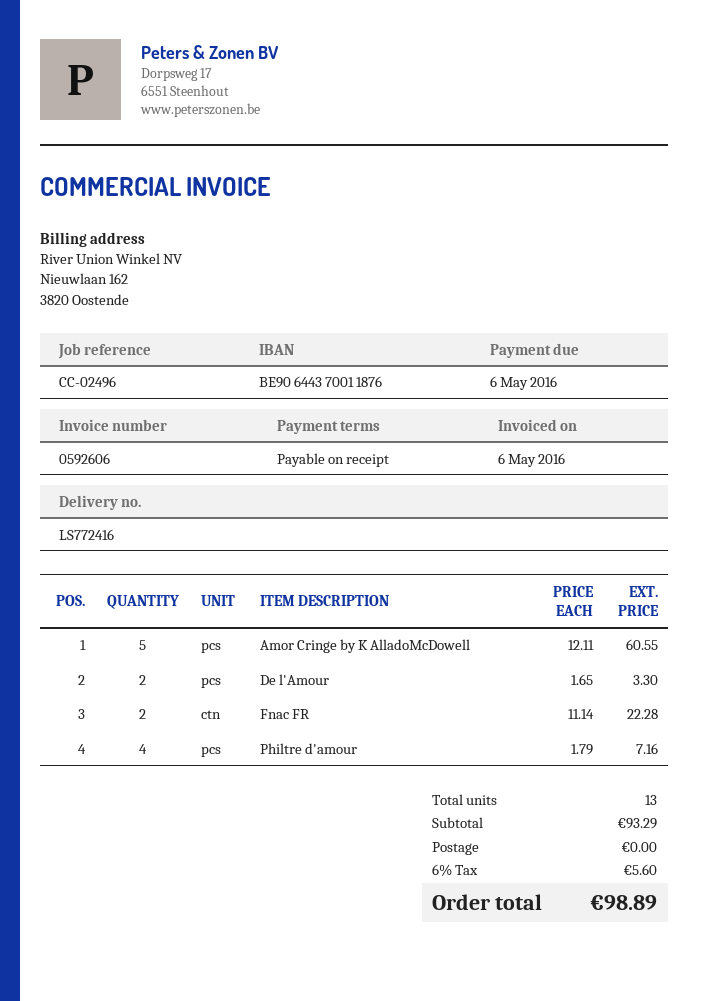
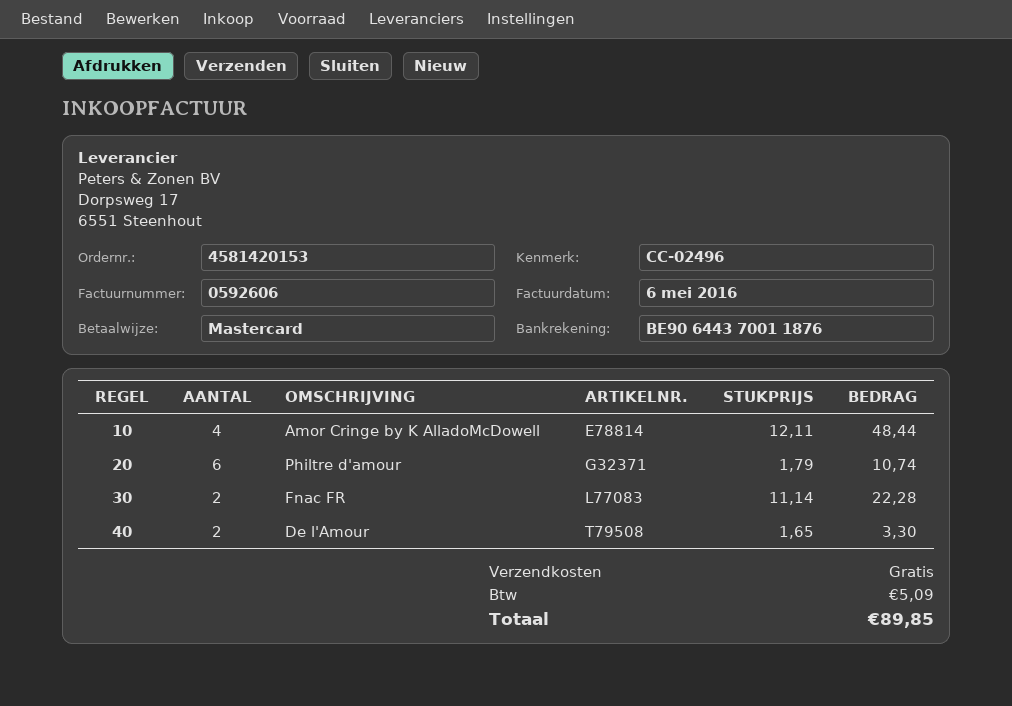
Amor Cringe by K AlladoMcDowell: 5 x 12.11 = 60.55 -> 4 x 12.11 = 48.44
Philtre d'amour: 4 x 1.79 = 7.16 -> 6 x 1.79 = 10.74
tax: 5.60 -> 5.09
total: 98.89 -> 89.85

